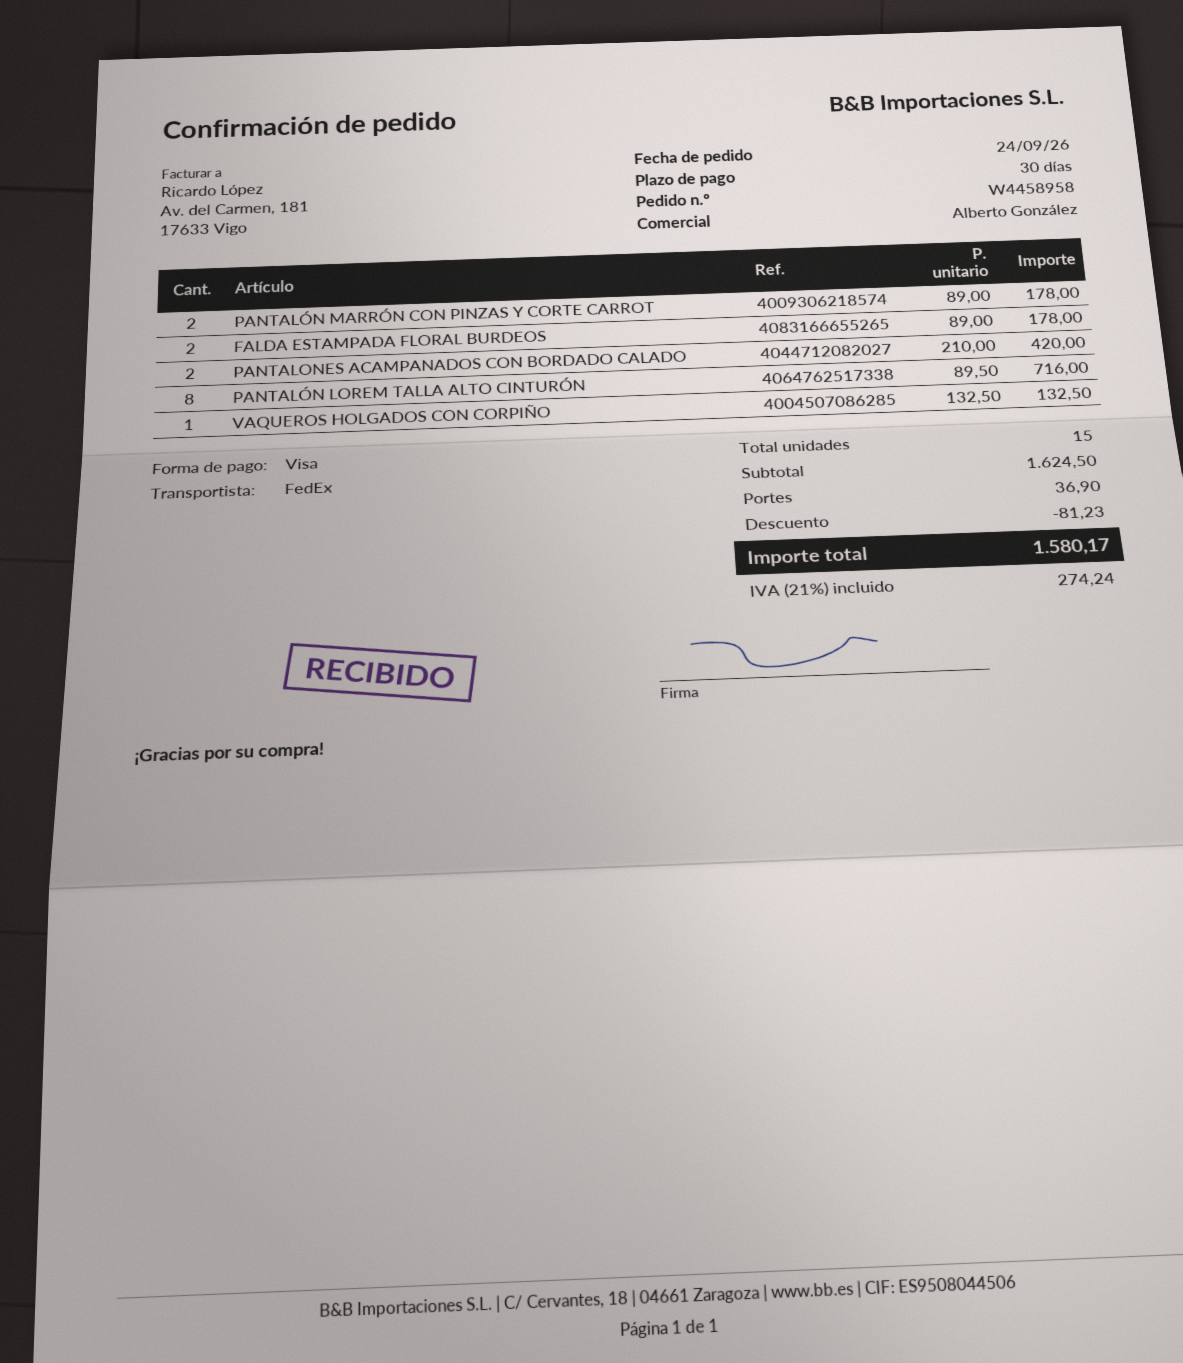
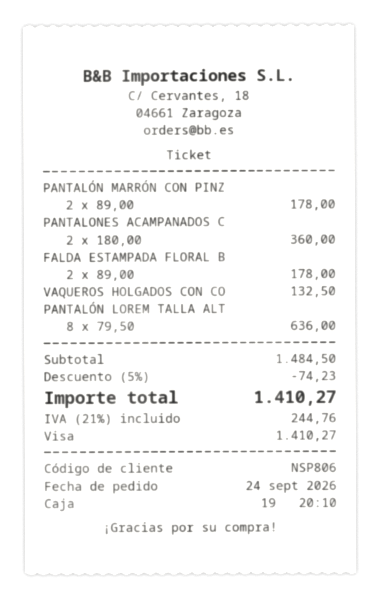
PANTALONES ACAMPANADOS CON BORDADO CALADO: 2 x 210.00 = 420.00 -> 2 x 180.00 = 360.00
PANTALÓN LOREM TALLA ALTO CINTURÓN: 8 x 89.50 = 716.00 -> 8 x 79.50 = 636.00
subtotal: 1624.50 -> 1484.50
discount: 81.23 -> 74.23
shipping: 36.90 -> none
tax: 21% = 274.24 -> 21% = 244.76
total: 1580.17 -> 1410.27

